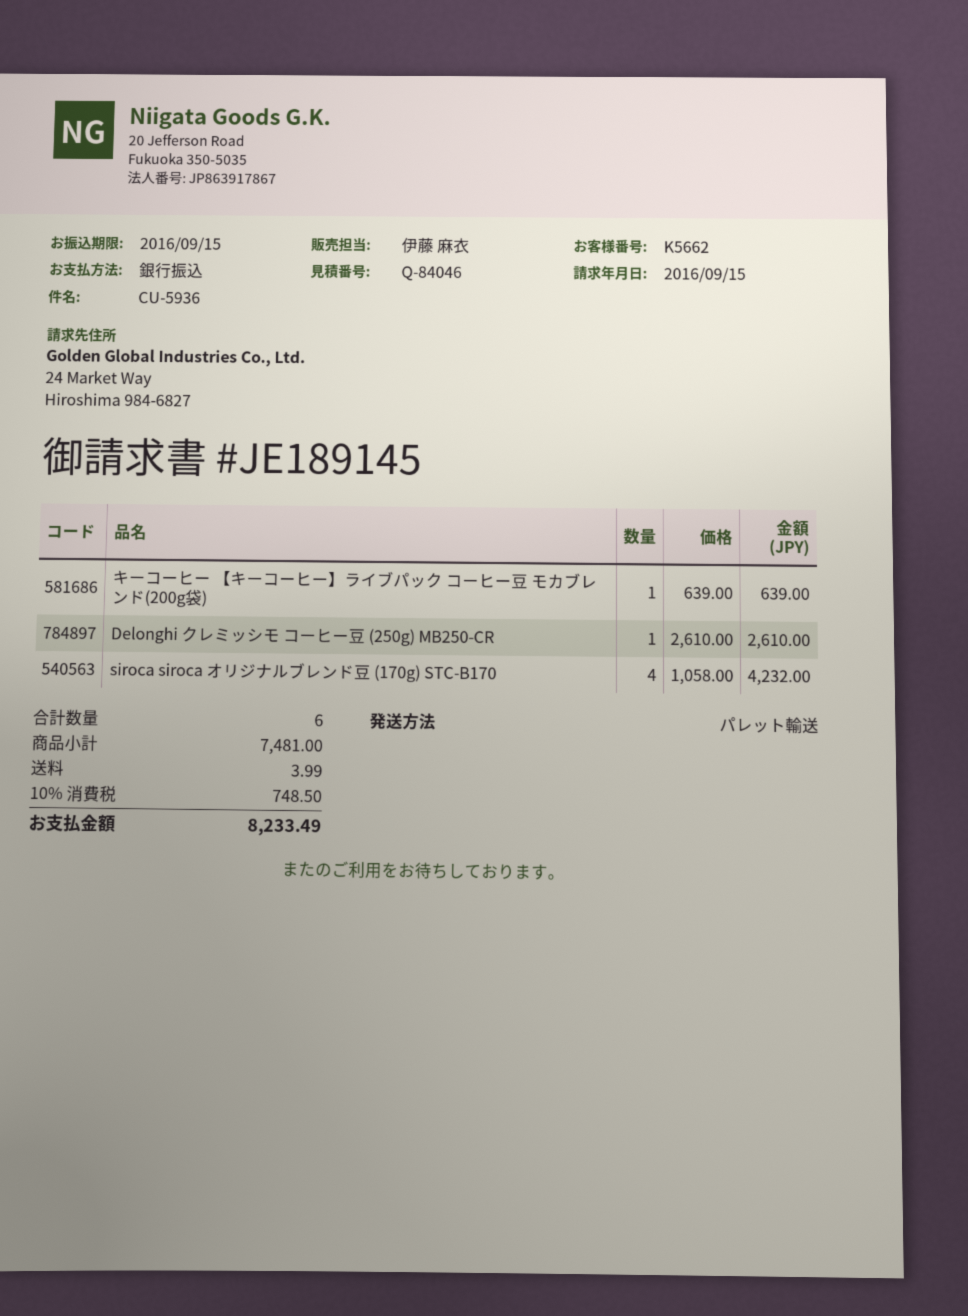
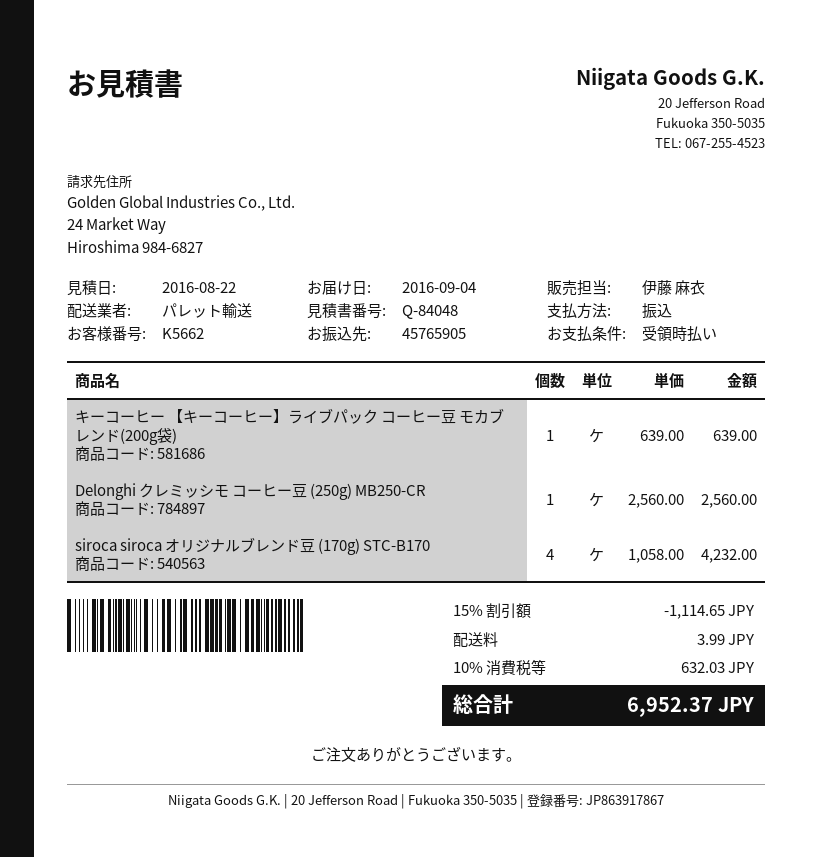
quote number: Q-84046 -> Q-84048
Delonghi クレミッシモ コーヒー豆 (250g) MB250-CR: 1 x 2610.00 = 2610.00 -> 1 x 2560.00 = 2560.00
discount: none -> 15% = 1114.65
tax: 10% = 748.50 -> 10% = 632.03
total: 8233.49 -> 6952.37

